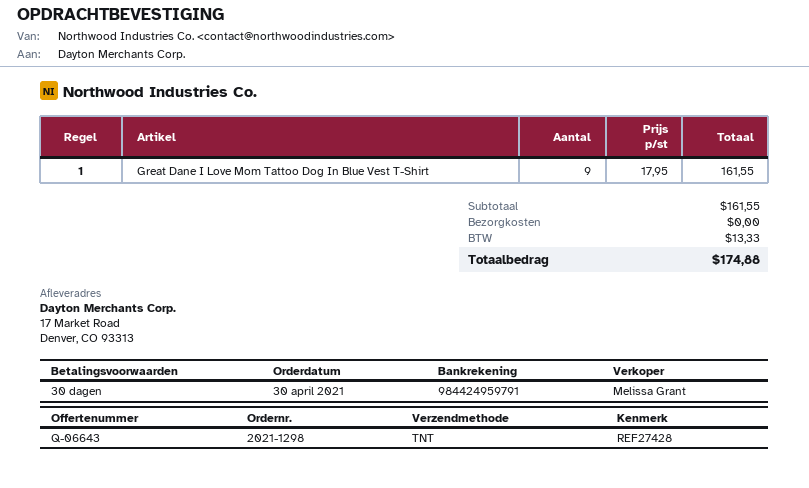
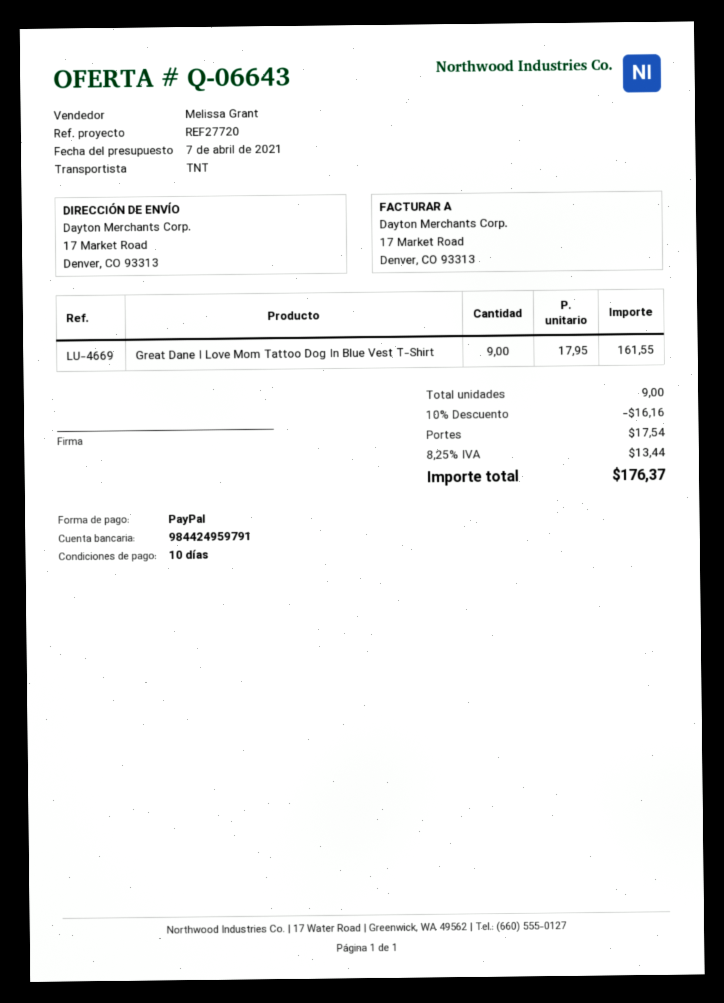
payment terms: 30 days -> 10 days
reference: REF27428 -> REF27720
discount: none -> 10% = 16.16
shipping: 0.00 -> 17.54
tax: 13.33 -> 13.44
total: 174.88 -> 176.37

